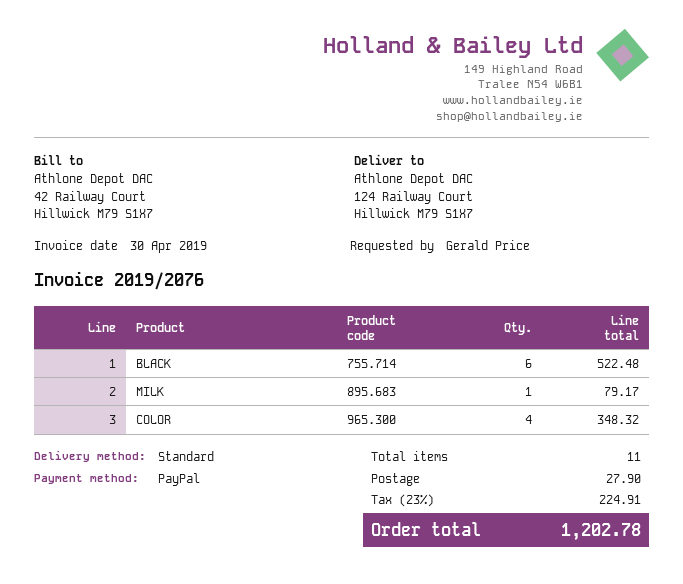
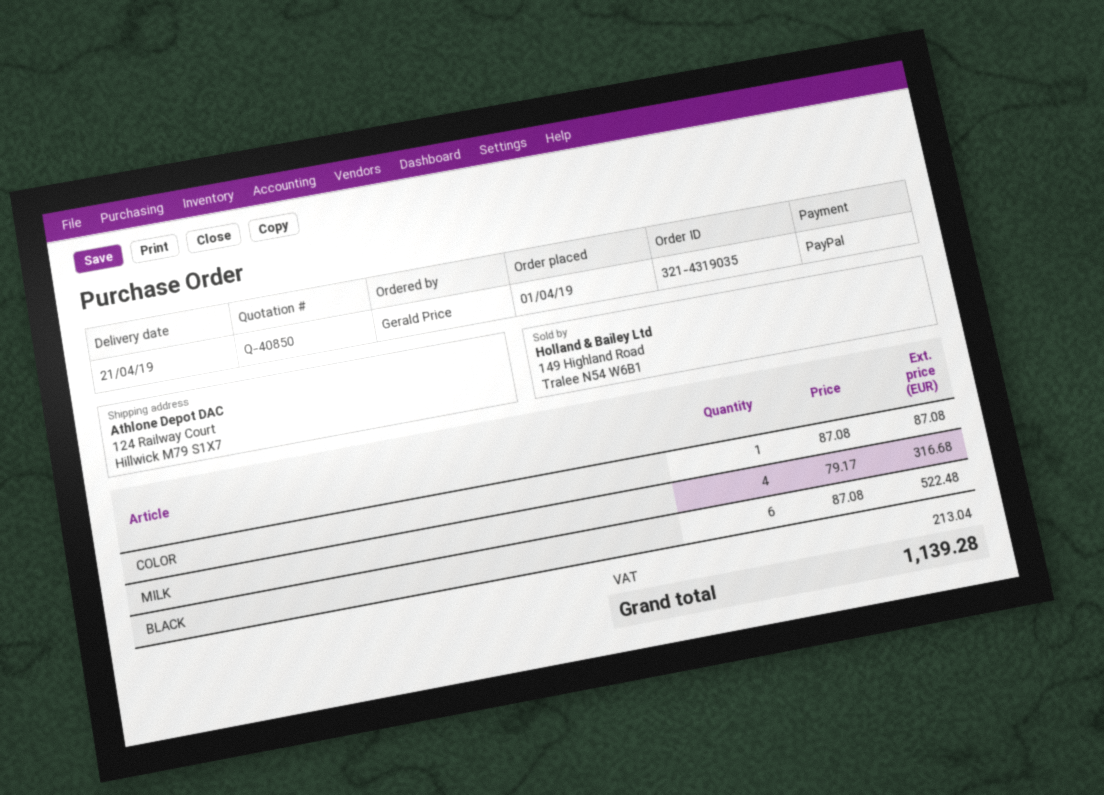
MILK: 1 for 79.17 -> 4 for 316.68
COLOR: 4 for 348.32 -> 1 for 87.08
shipping: 27.90 -> none
tax: 224.91 -> 213.04
total: 1202.78 -> 1139.28

